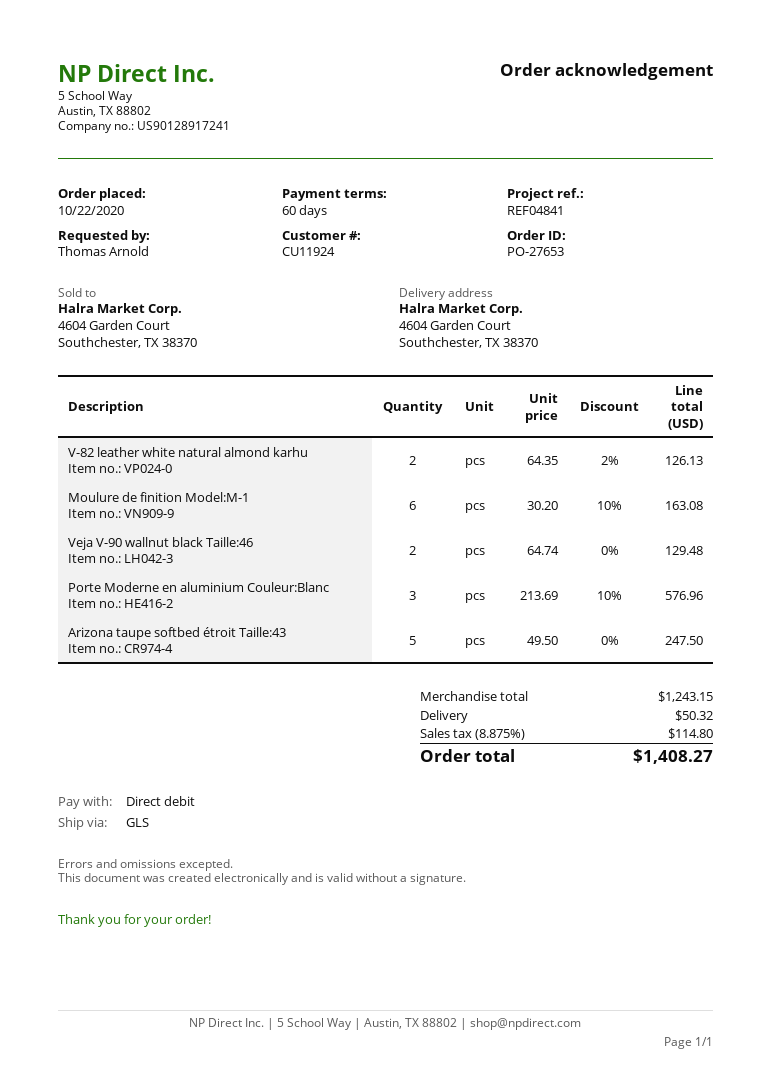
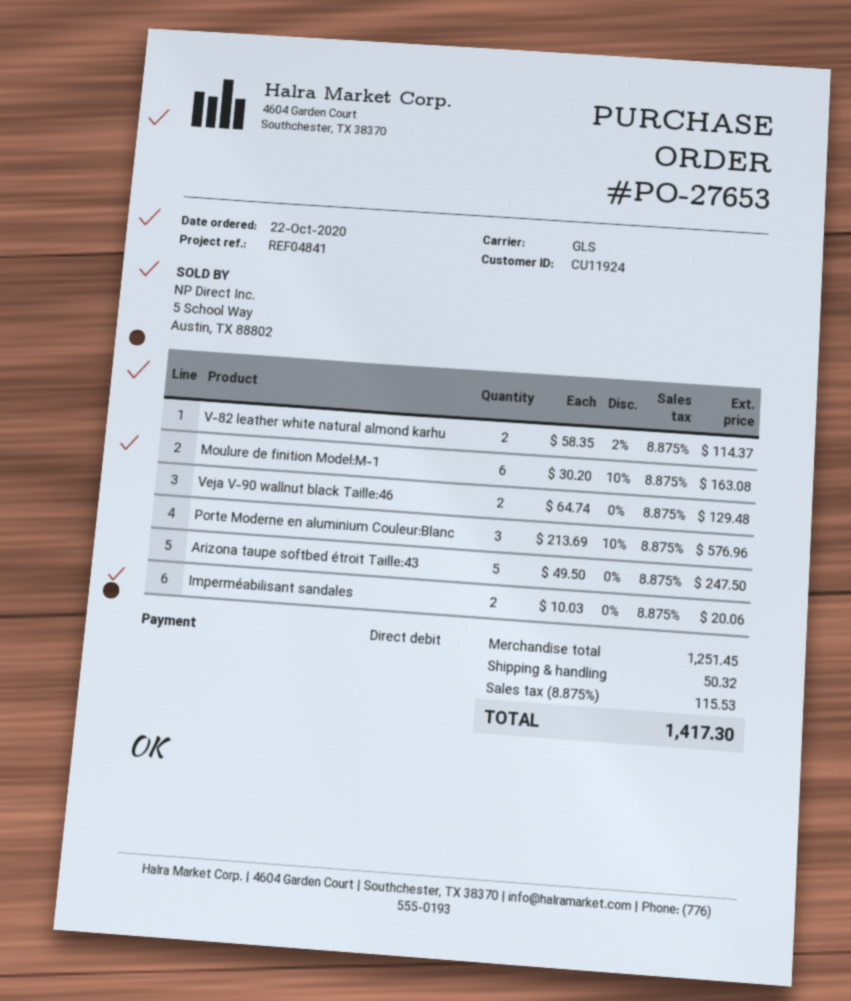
V-82 leather white natural almond karhu: 2 x 64.35 - 2% = 126.13 -> 2 x 58.35 - 2% = 114.37
Imperméabilisant sandales: none -> 2 x 10.03 = 20.06
subtotal: 1243.15 -> 1251.45
tax: 8.875% = 114.80 -> 8.875% = 115.53
total: 1408.27 -> 1417.30

